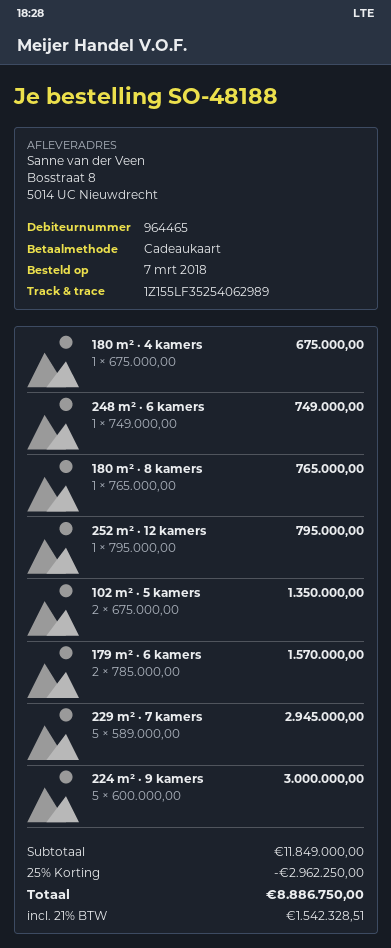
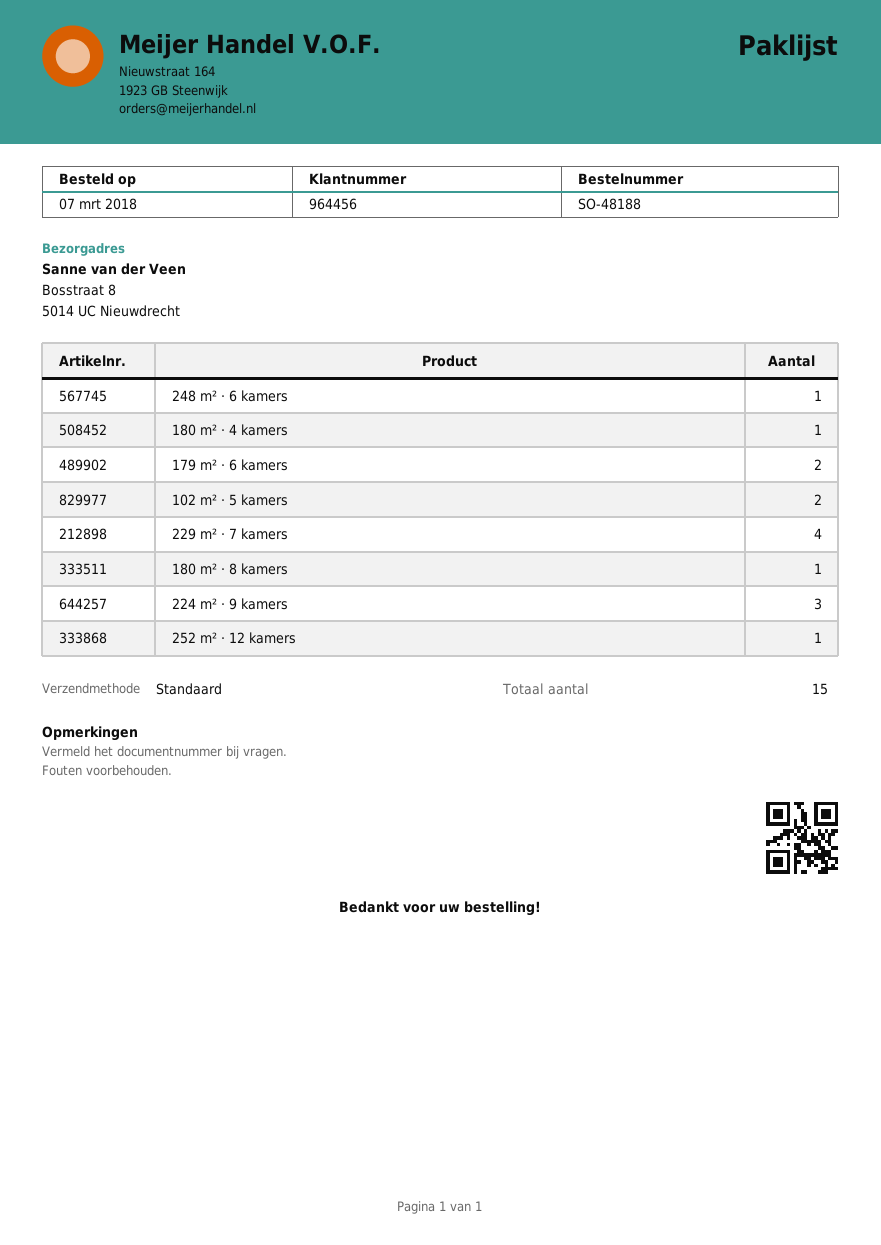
customer number: 964465 -> 964456
229 m² · 7 kamers: 5 -> 4
224 m² · 9 kamers: 5 -> 3

